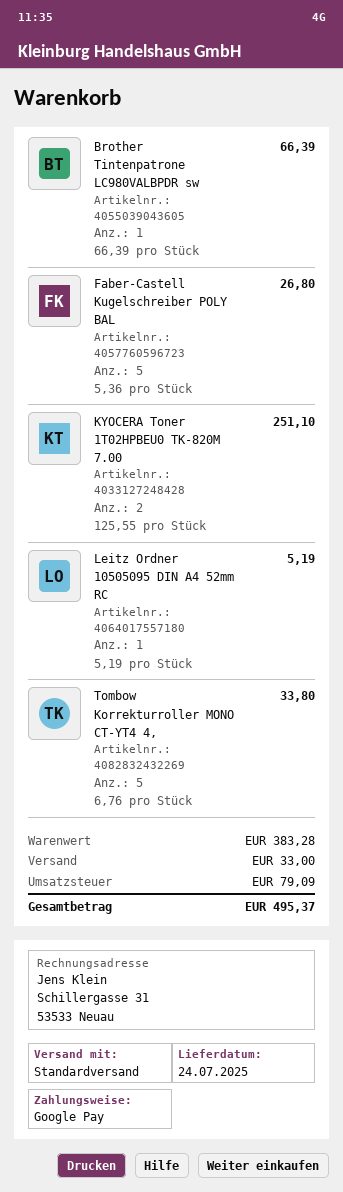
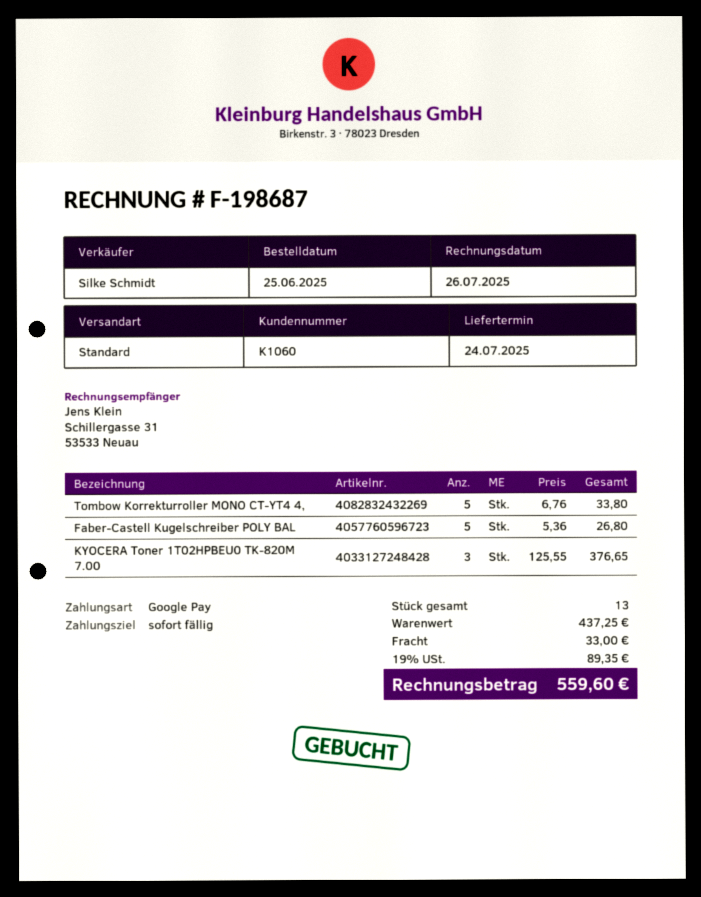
Brother Tintenpatrone LC980VALBPDR sw: 1 x 66.39 = 66.39 -> none
KYOCERA Toner 1T02HPBEU0 TK-820M 7.00: 2 x 125.55 = 251.10 -> 3 x 125.55 = 376.65
Leitz Ordner 10505095 DIN A4 52mm RC: 1 x 5.19 = 5.19 -> none
subtotal: 383.28 -> 437.25
tax: 79.09 -> 89.35
total: 495.37 -> 559.60

